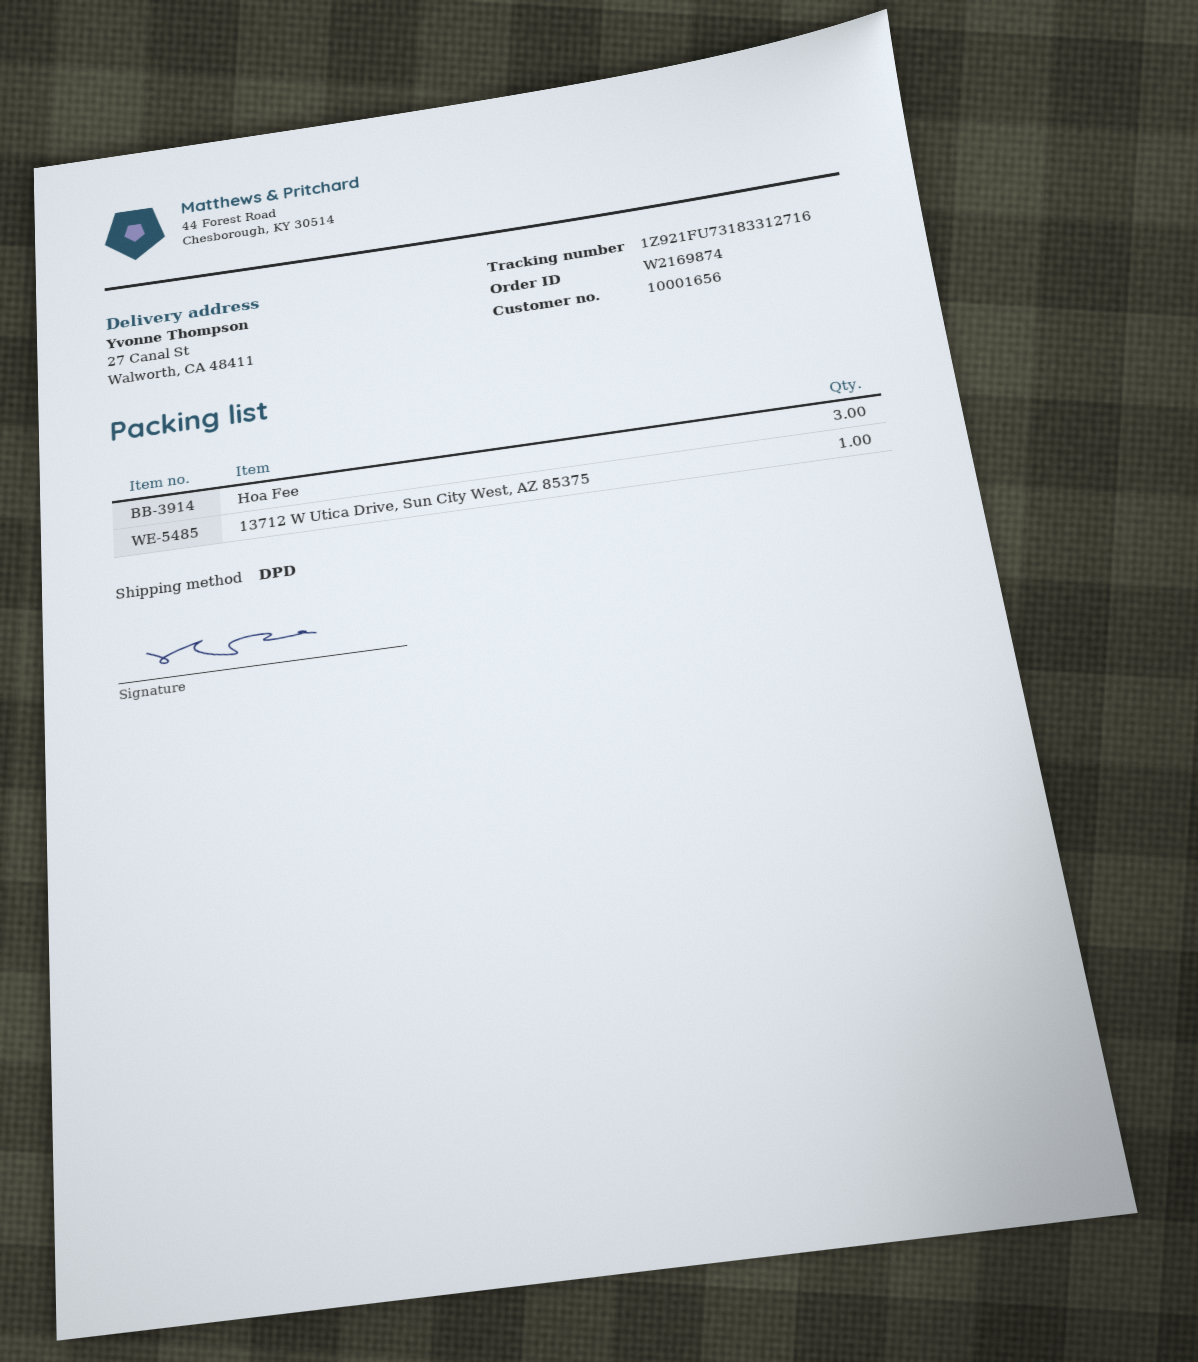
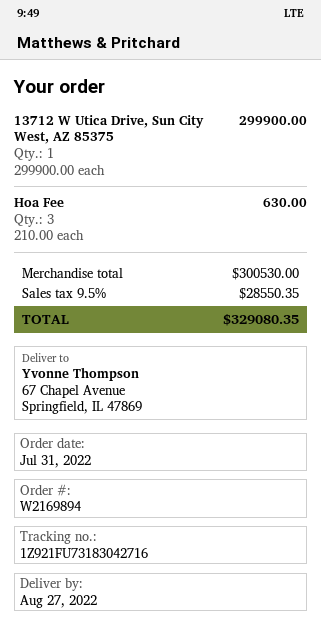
order number: W2169874 -> W2169894
tracking number: 1Z921FU73183312716 -> 1Z921FU73183042716
ship to: 27 Canal St, Walworth, CA 48411 -> 67 Chapel Avenue, Springfield, IL 47869

